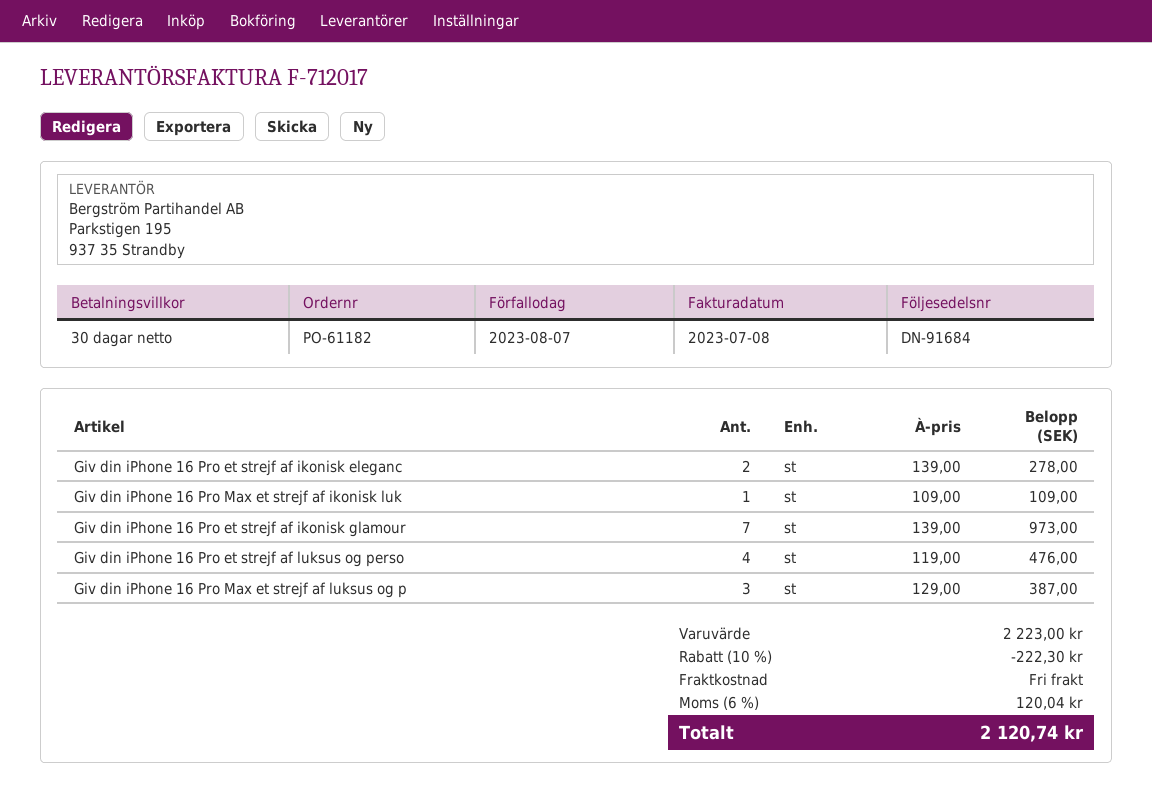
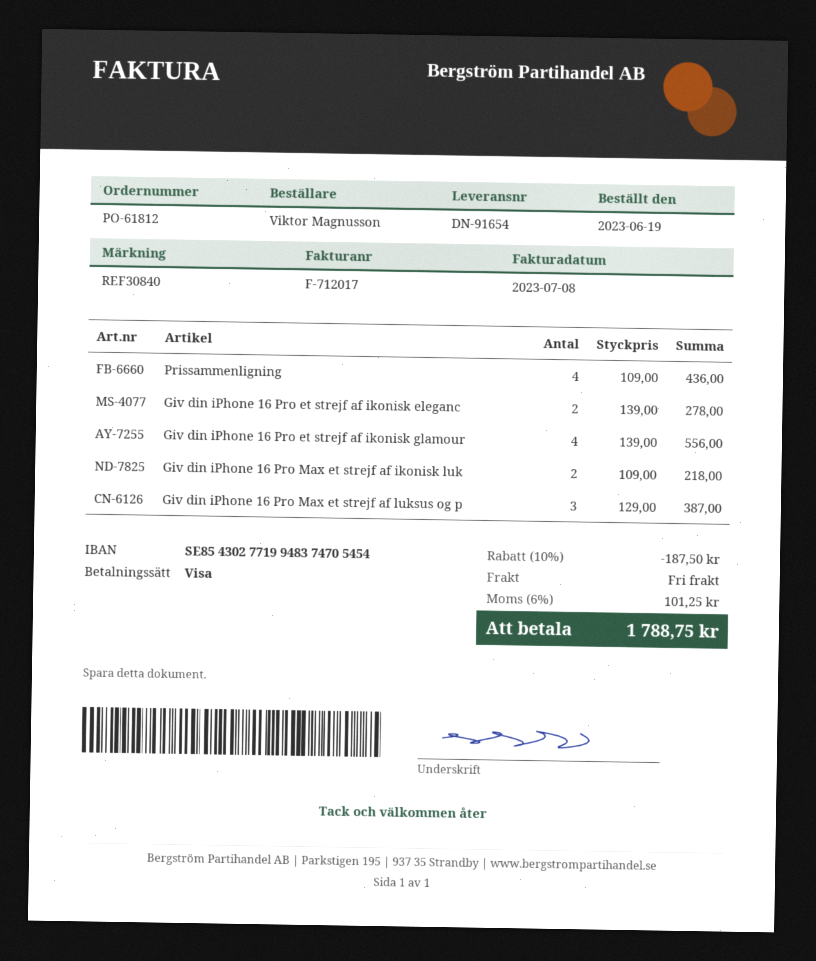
order number: PO-61182 -> PO-61812
delivery note number: DN-91684 -> DN-91654
Giv din iPhone 16 Pro Max et strejf af ikonisk luk: 1 x 109.00 = 109.00 -> 2 x 109.00 = 218.00
Giv din iPhone 16 Pro et strejf af ikonisk glamour: 7 x 139.00 = 973.00 -> 4 x 139.00 = 556.00
Giv din iPhone 16 Pro et strejf af luksus og perso: 4 x 119.00 = 476.00 -> none
Prissammenligning: none -> 4 x 109.00 = 436.00
discount: 10% = 222.30 -> 10% = 187.50
tax: 6% = 120.04 -> 6% = 101.25
total: 2120.74 -> 1788.75

